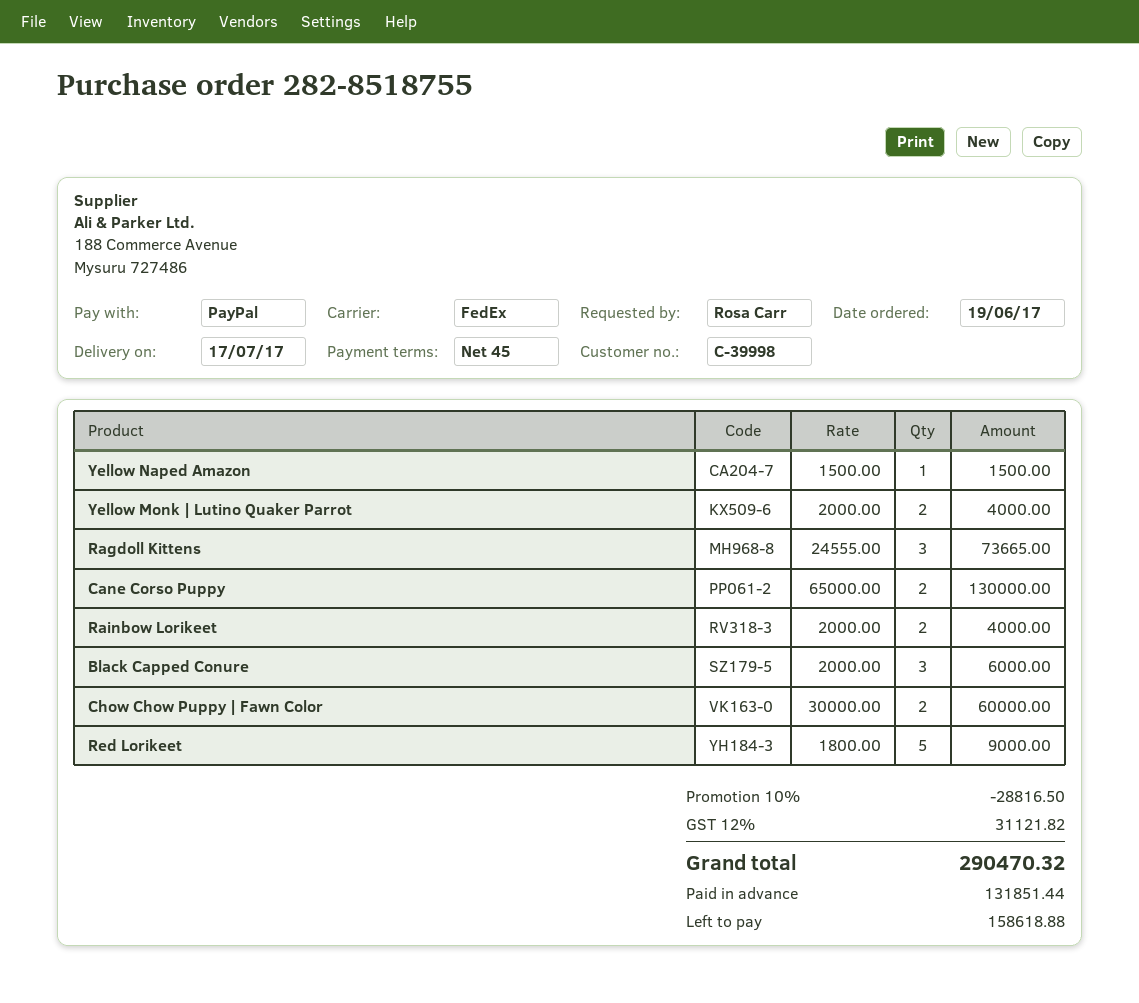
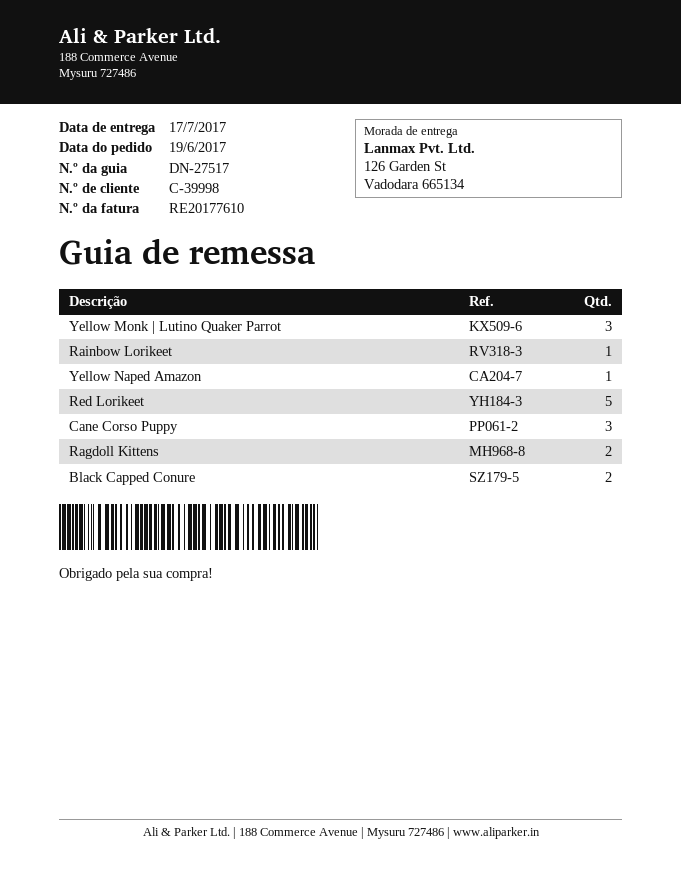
Yellow Monk | Lutino Quaker Parrot: 2 -> 3
Ragdoll Kittens: 3 -> 2
Cane Corso Puppy: 2 -> 3
Rainbow Lorikeet: 2 -> 1
Black Capped Conure: 3 -> 2
Chow Chow Puppy | Fawn Color: 2 -> none

